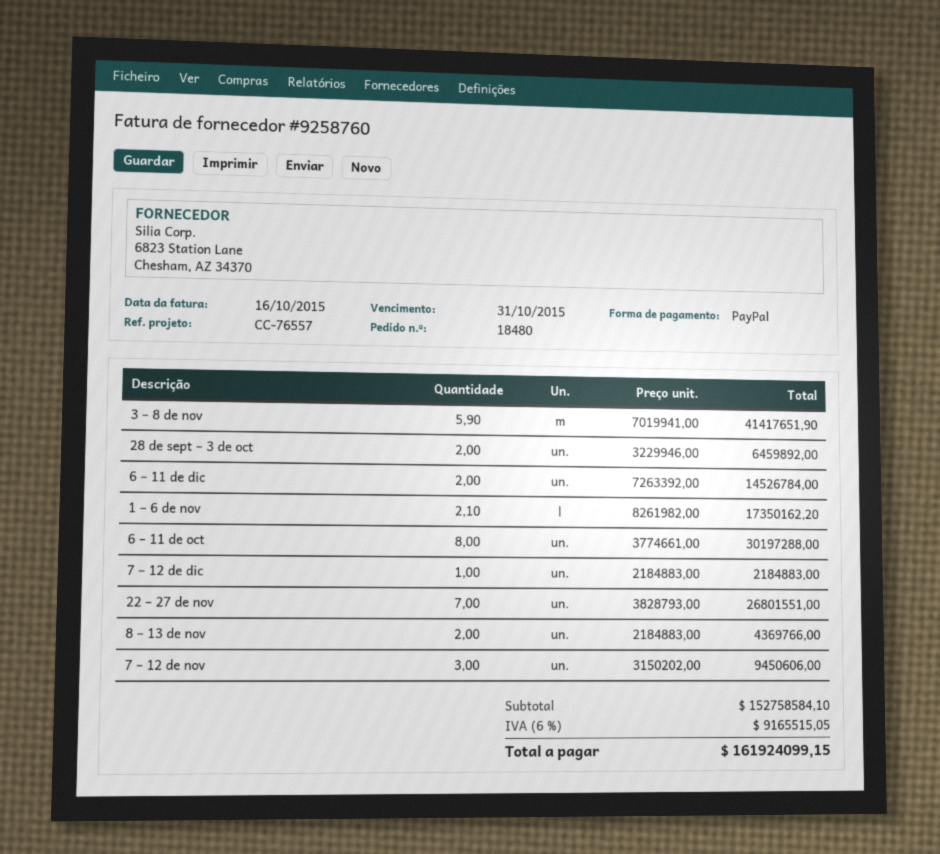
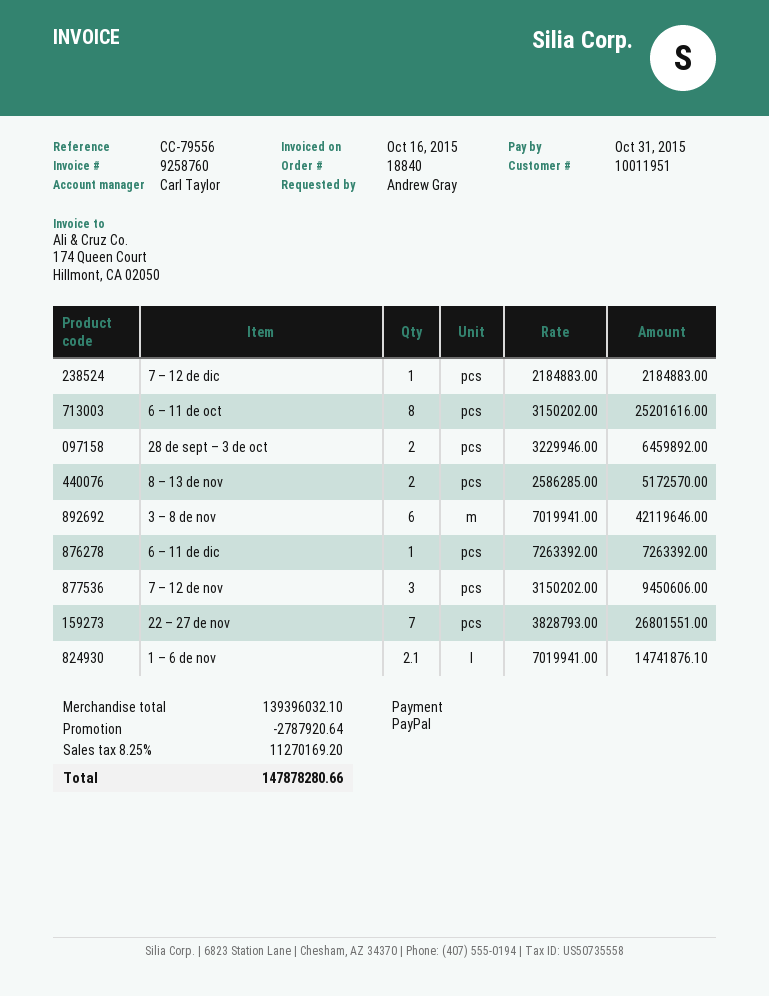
order number: 18480 -> 18840
reference: CC-76557 -> CC-79556
3 – 8 de nov: 5.9 x 7019941.00 = 41417651.90 -> 6 x 7019941.00 = 42119646.00
6 – 11 de dic: 2 x 7263392.00 = 14526784.00 -> 1 x 7263392.00 = 7263392.00
1 – 6 de nov: 2.1 x 8261982.00 = 17350162.20 -> 2.1 x 7019941.00 = 14741876.10
6 – 11 de oct: 8 x 3774661.00 = 30197288.00 -> 8 x 3150202.00 = 25201616.00
8 – 13 de nov: 2 x 2184883.00 = 4369766.00 -> 2 x 2586285.00 = 5172570.00
subtotal: 152758584.10 -> 139396032.10
discount: none -> 2787920.64
tax: 6% = 9165515.05 -> 8.25% = 11270169.20
total: 161924099.15 -> 147878280.66

